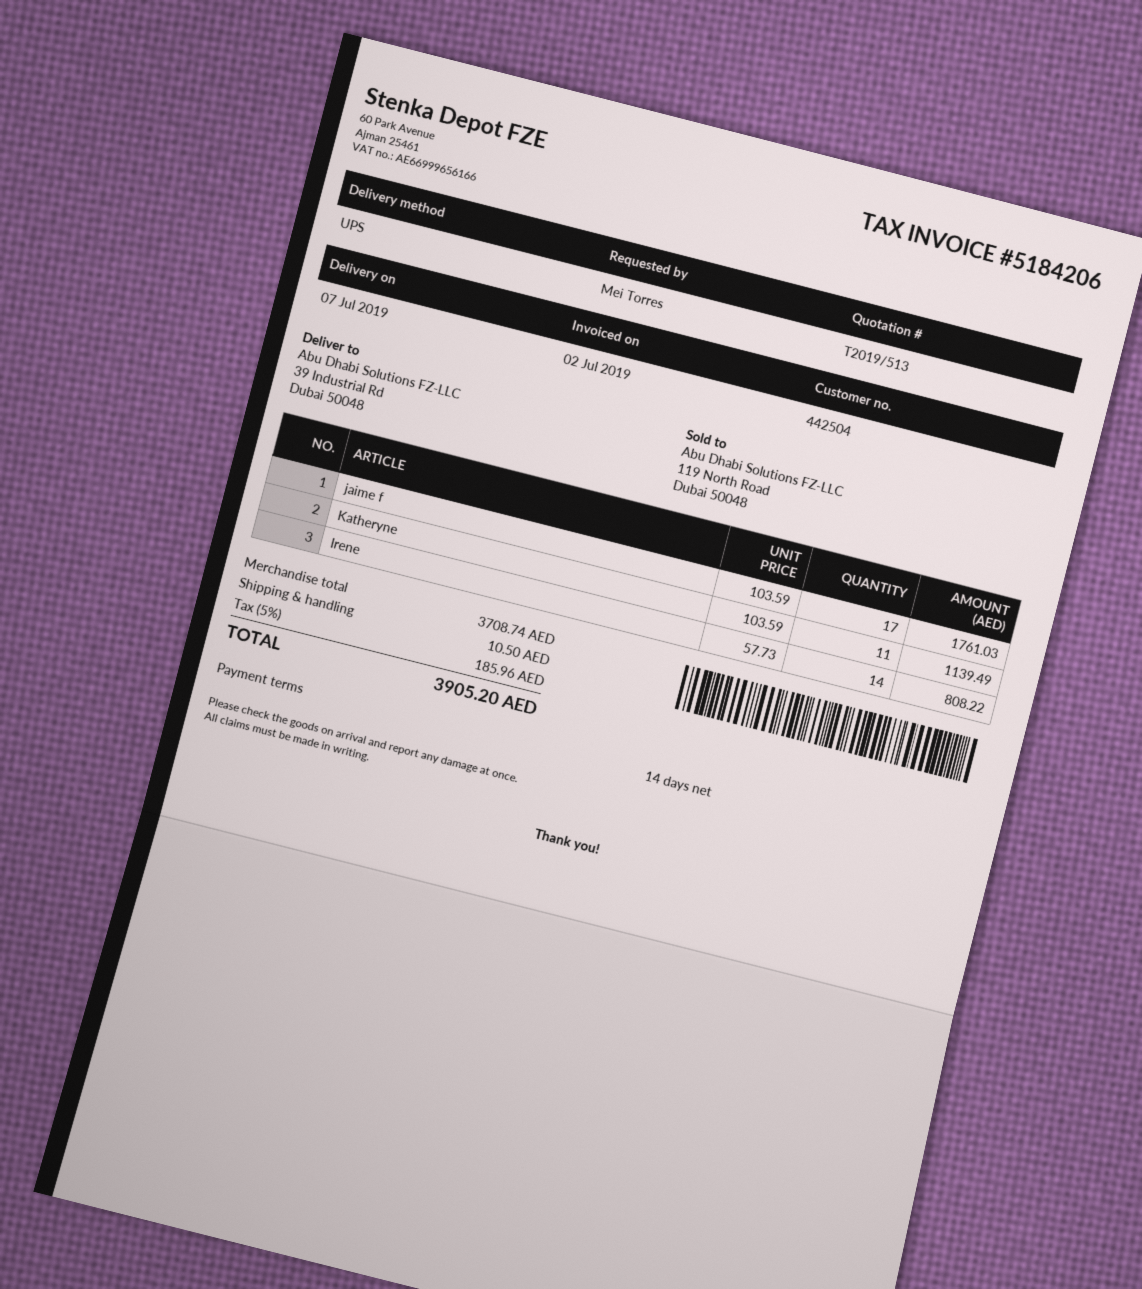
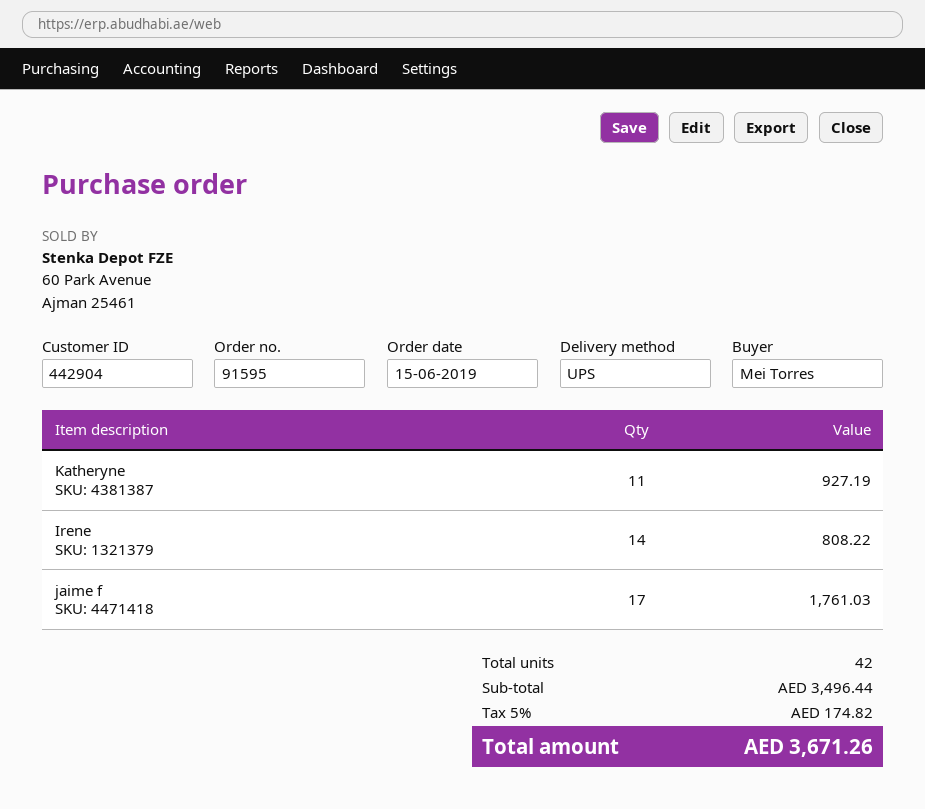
customer number: 442504 -> 442904
Katheryne: 11 for 1139.49 -> 11 for 927.19
subtotal: 3708.74 -> 3496.44
shipping: 10.50 -> none
tax: 5% = 185.96 -> 5% = 174.82
total: 3905.20 -> 3671.26

